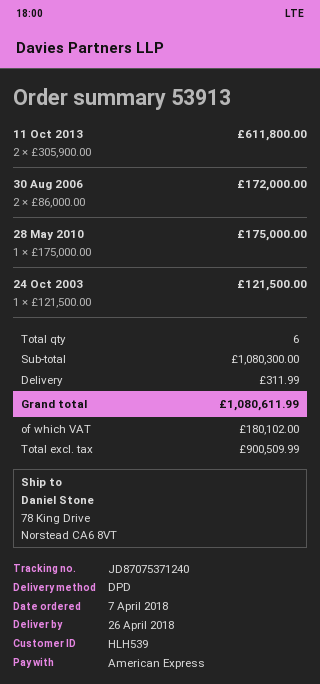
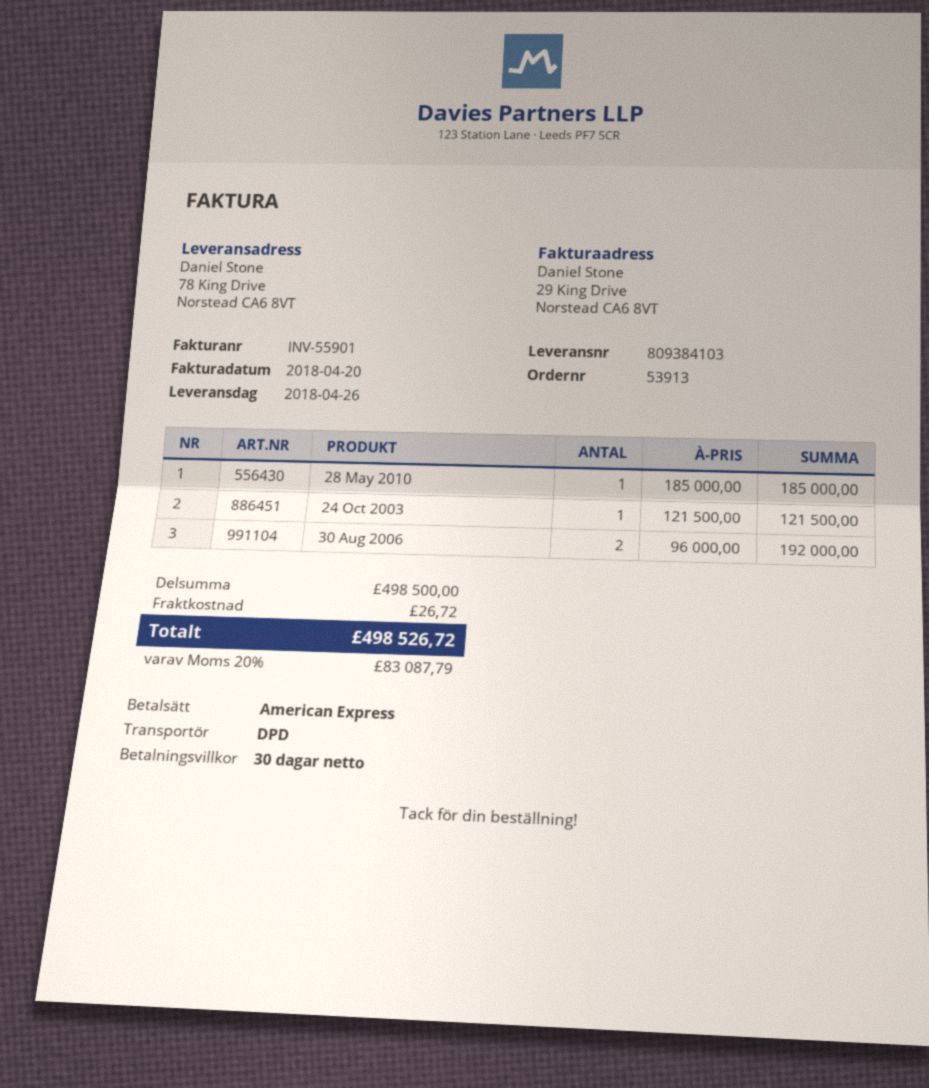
11 Oct 2013: 2 x 305900.00 = 611800.00 -> none
30 Aug 2006: 2 x 86000.00 = 172000.00 -> 2 x 96000.00 = 192000.00
28 May 2010: 1 x 175000.00 = 175000.00 -> 1 x 185000.00 = 185000.00
subtotal: 1080300.00 -> 498500.00
shipping: 311.99 -> 26.72
tax: 180102.00 -> 83087.79
total: 1080611.99 -> 498526.72

